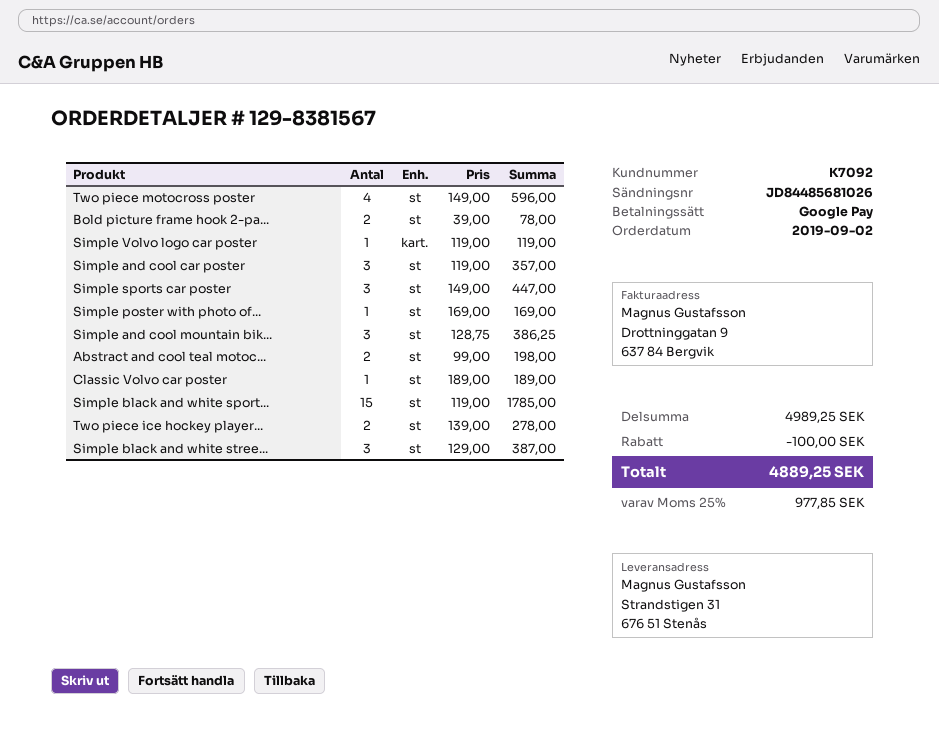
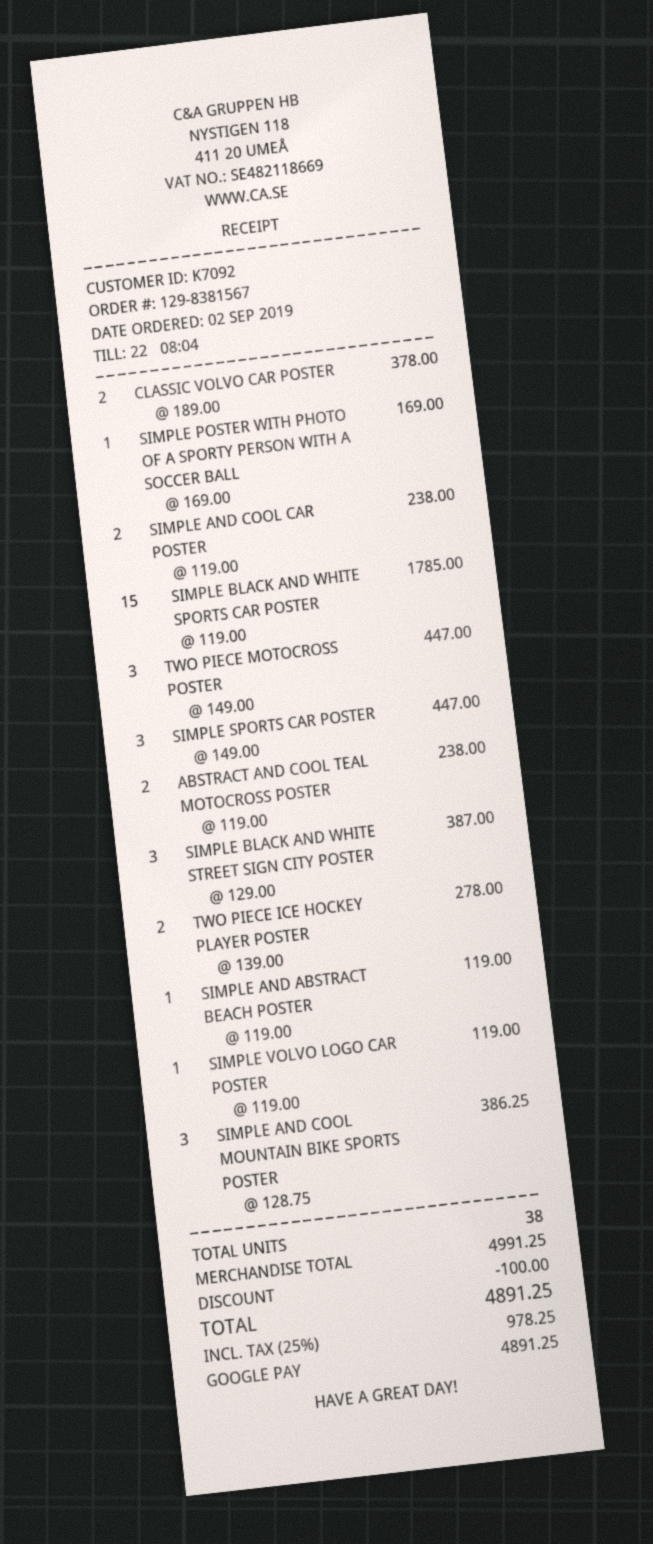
Two piece motocross poster: 4 x 149.00 = 596.00 -> 3 x 149.00 = 447.00
Bold picture frame hook 2-pa...: 2 x 39.00 = 78.00 -> none
Simple and cool car poster: 3 x 119.00 = 357.00 -> 2 x 119.00 = 238.00
Abstract and cool teal motoc...: 2 x 99.00 = 198.00 -> 2 x 119.00 = 238.00
Classic Volvo car poster: 1 x 189.00 = 189.00 -> 2 x 189.00 = 378.00
SIMPLE AND ABSTRACT BEACH POSTER: none -> 1 x 119.00 = 119.00
subtotal: 4989.25 -> 4991.25
tax: 25% = 977.85 -> 25% = 978.25
total: 4889.25 -> 4891.25

